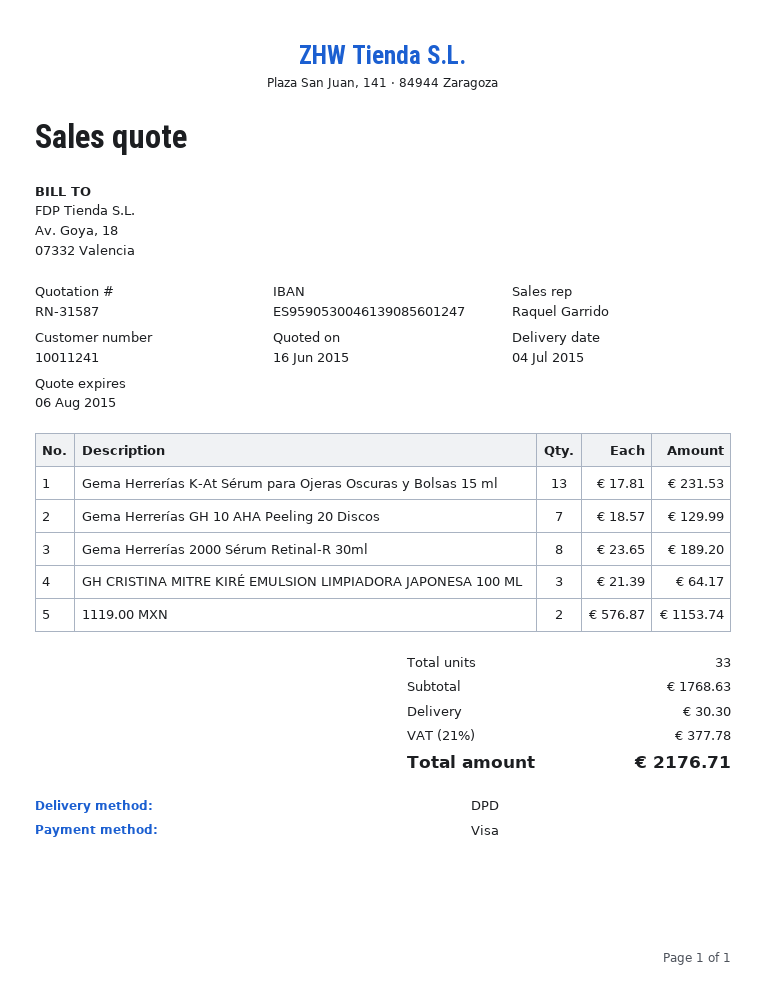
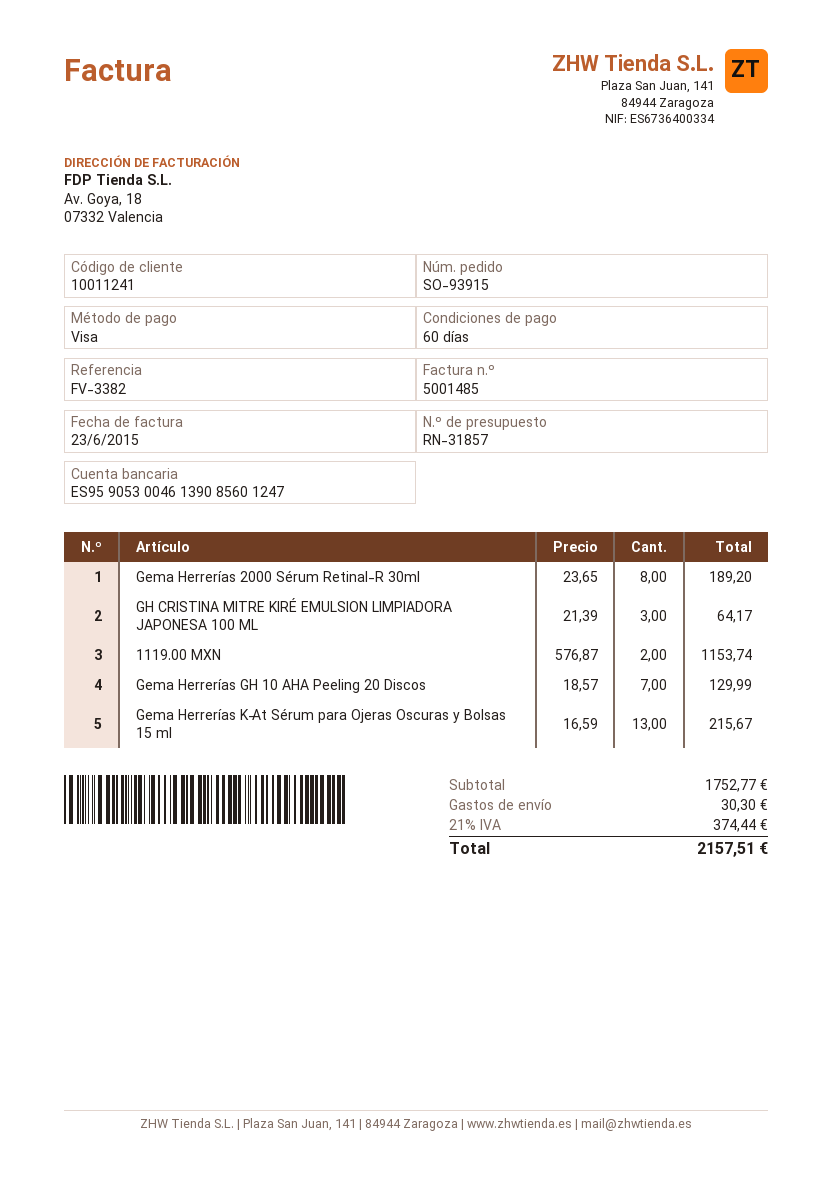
quote number: RN-31587 -> RN-31857
Gema Herrerías K‑At Sérum para Ojeras Oscuras y Bolsas 15 ml: 13 x 17.81 = 231.53 -> 13 x 16.59 = 215.67
subtotal: 1768.63 -> 1752.77
tax: 21% = 377.78 -> 21% = 374.44
total: 2176.71 -> 2157.51

